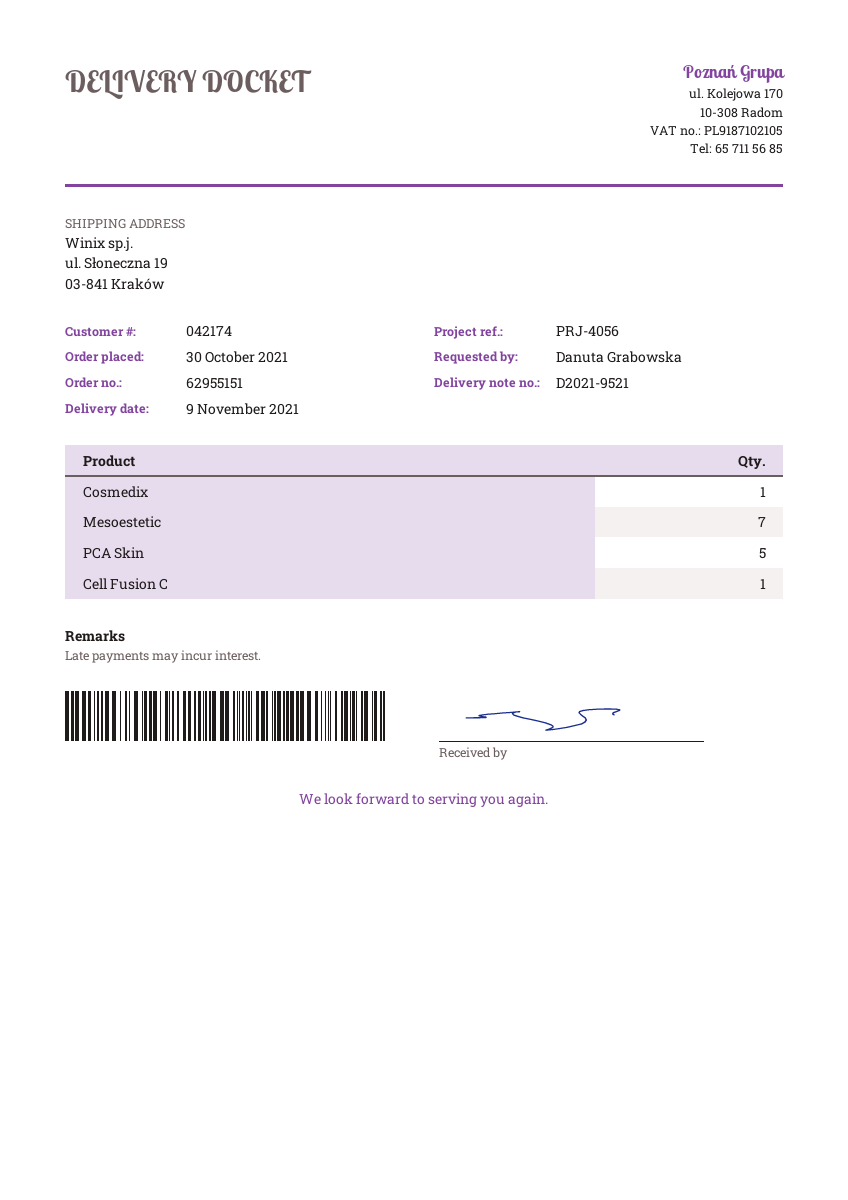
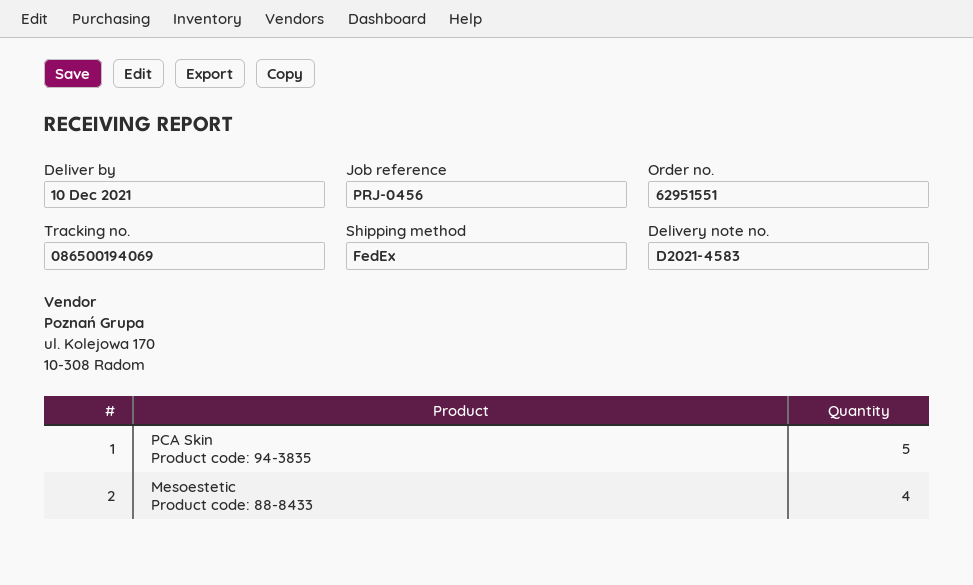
order number: 62955151 -> 62951551
delivery note number: D2021-9521 -> D2021-4583
delivery date: 2021-11-09 -> 2021-12-10
reference: PRJ-4056 -> PRJ-0456
Cosmedix: 1 -> none
Mesoestetic: 7 -> 4
Cell Fusion C: 1 -> none

